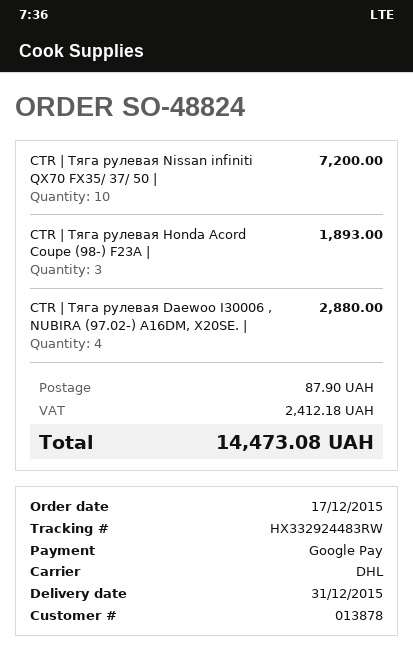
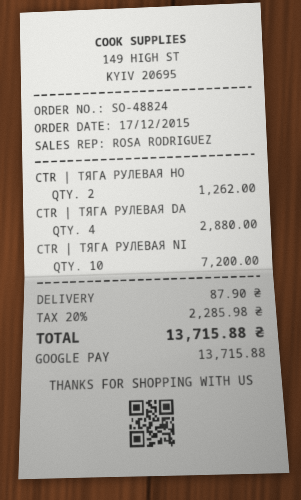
CTR | Тяга рулевая Honda Acord Coupe (98-) F23A |: 3 for 1893.00 -> 2 for 1262.00
tax: 2412.18 -> 2285.98
total: 14473.08 -> 13715.88

